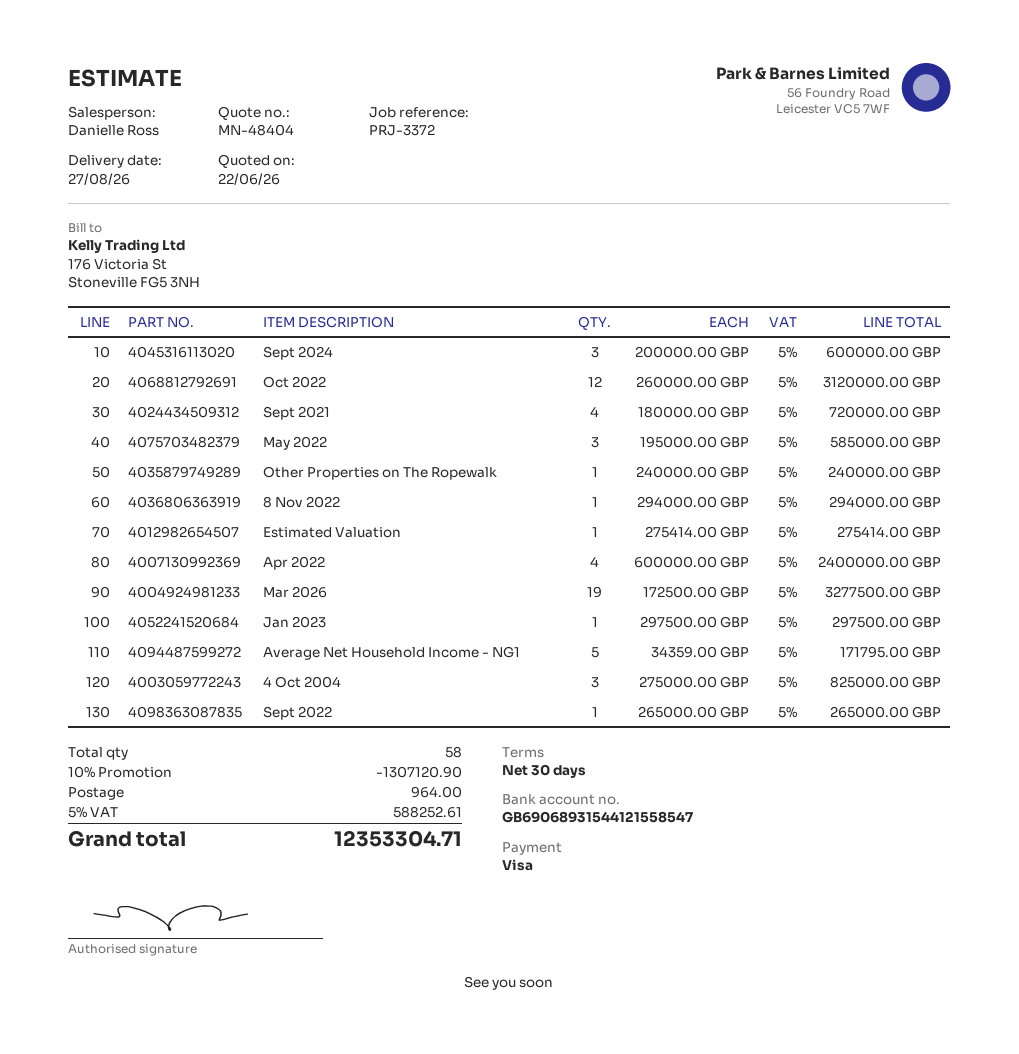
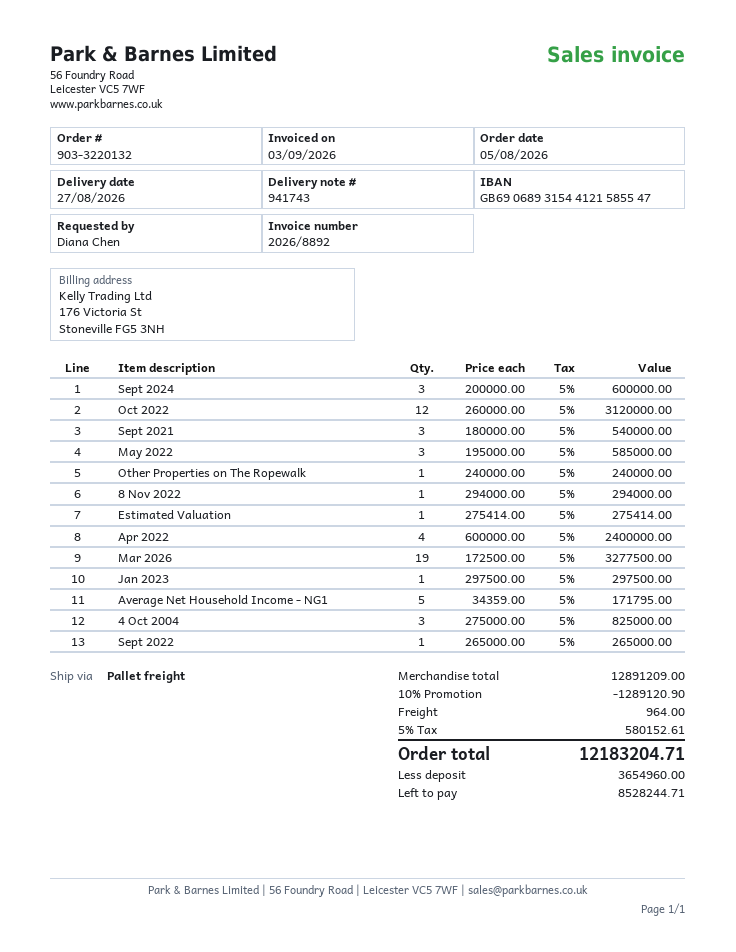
bank account: GB69068931544121558547 -> GB69068931544121585547
Sept 2021: 4 x 180000.00 = 720000.00 -> 3 x 180000.00 = 540000.00
discount: 10% = 1307120.90 -> 10% = 1289120.90
tax: 5% = 588252.61 -> 5% = 580152.61
total: 12353304.71 -> 12183204.71

